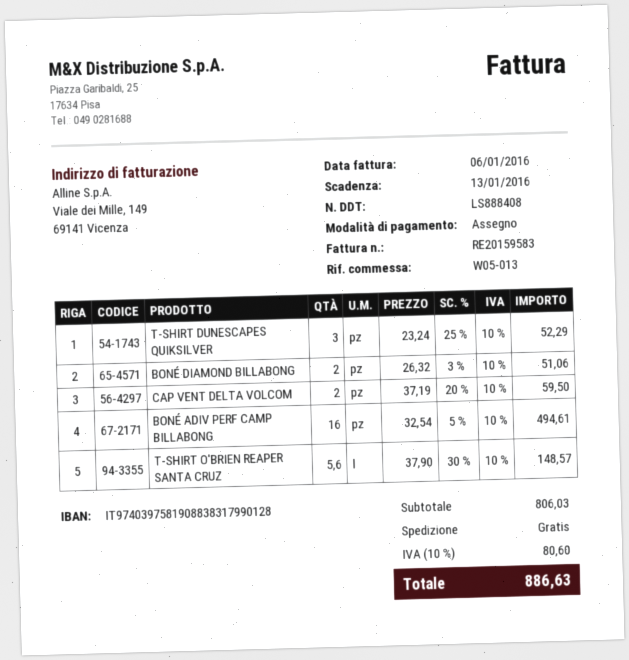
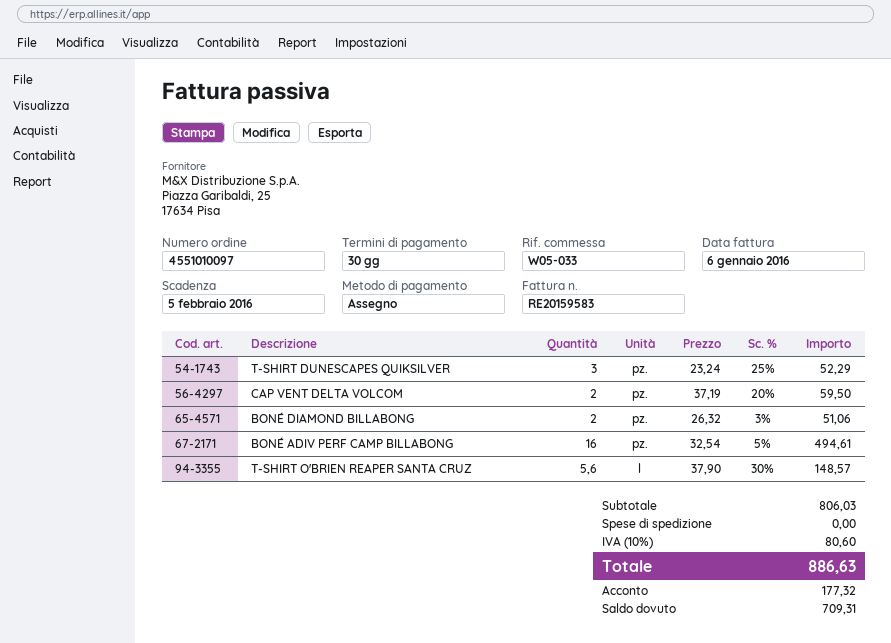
due date: 2016-01-13 -> 2016-02-05
reference: W05-013 -> W05-033

